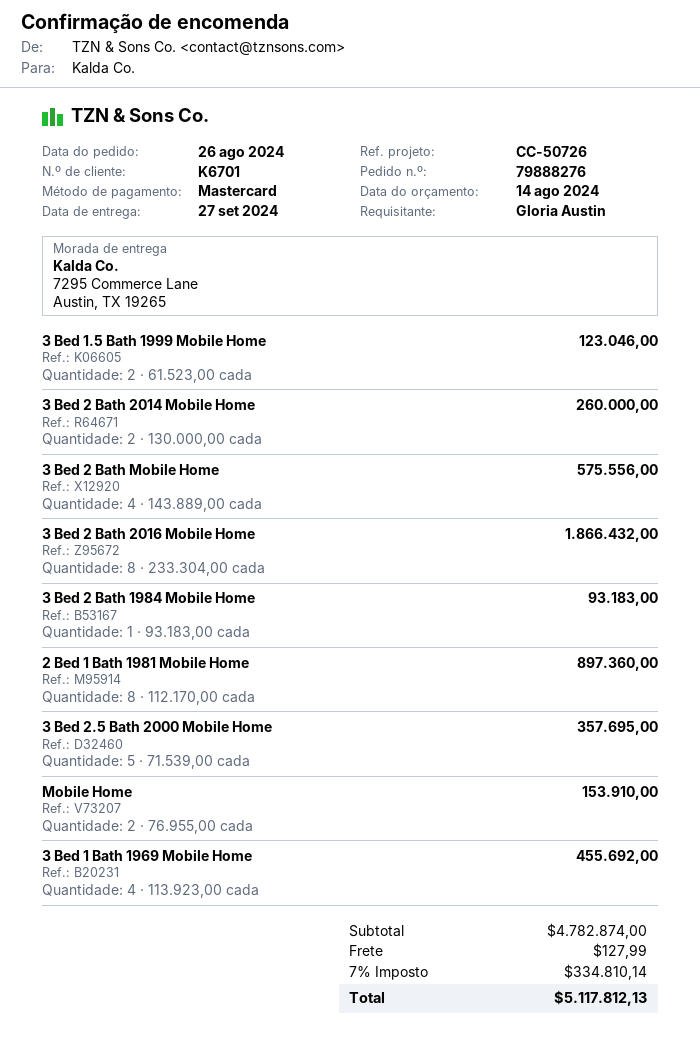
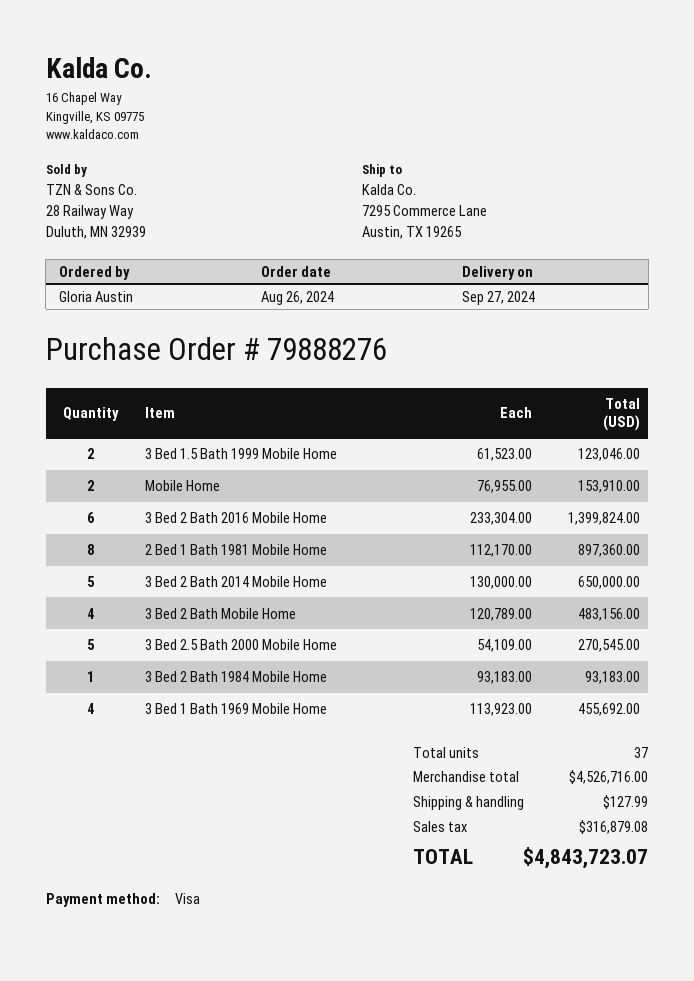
payment method: Mastercard -> Visa
3 Bed 2 Bath 2014 Mobile Home: 2 x 130000.00 = 260000.00 -> 5 x 130000.00 = 650000.00
3 Bed 2 Bath Mobile Home: 4 x 143889.00 = 575556.00 -> 4 x 120789.00 = 483156.00
3 Bed 2 Bath 2016 Mobile Home: 8 x 233304.00 = 1866432.00 -> 6 x 233304.00 = 1399824.00
3 Bed 2.5 Bath 2000 Mobile Home: 5 x 71539.00 = 357695.00 -> 5 x 54109.00 = 270545.00
subtotal: 4782874.00 -> 4526716.00
tax: 334810.14 -> 316879.08
total: 5117812.13 -> 4843723.07

